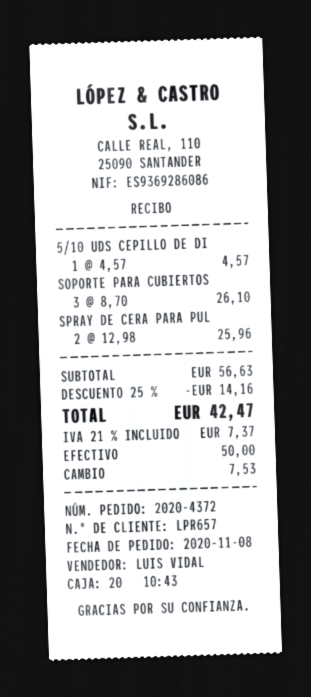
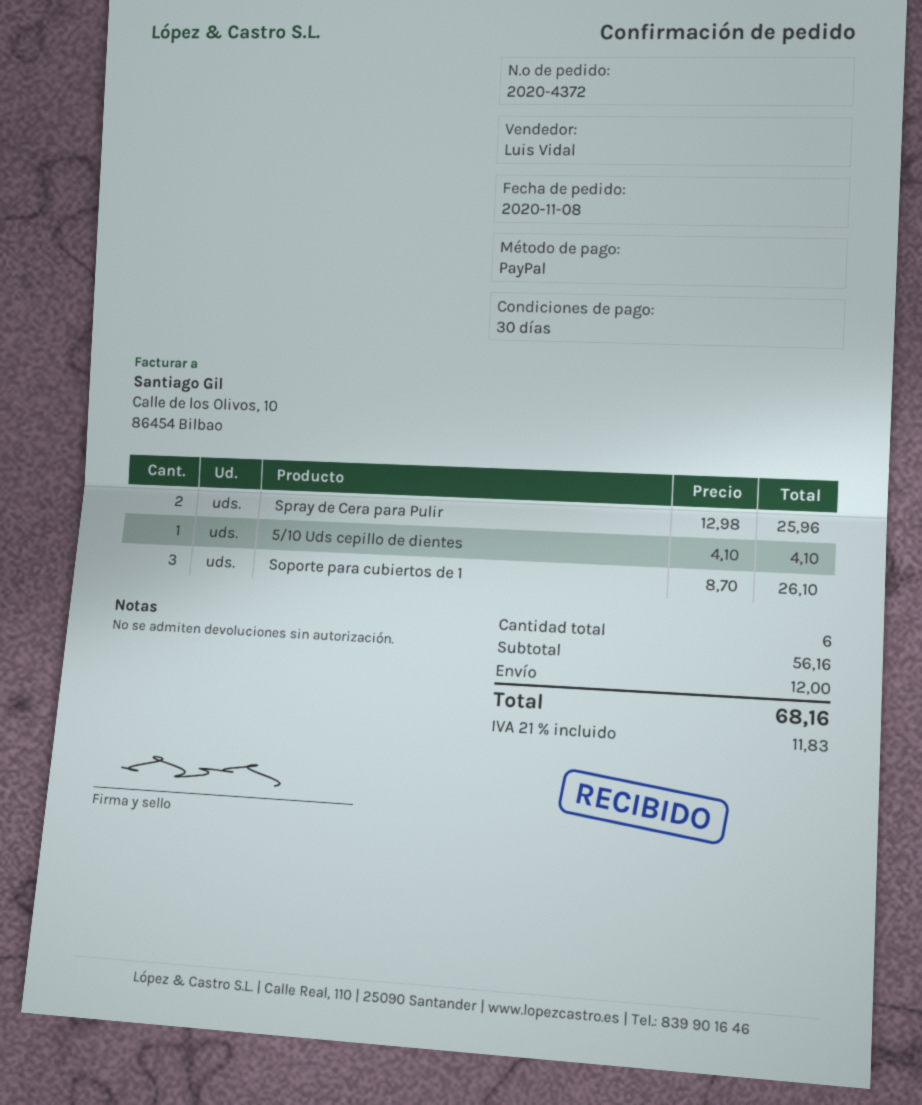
payment method: cash -> PayPal
5/10 UDS CEPILLO DE DI: 1 x 4.57 = 4.57 -> 1 x 4.10 = 4.10
subtotal: 56.63 -> 56.16
discount: 25% = 14.16 -> none
shipping: none -> 12.00
tax: 21% = 7.37 -> 21% = 11.83
total: 42.47 -> 68.16

